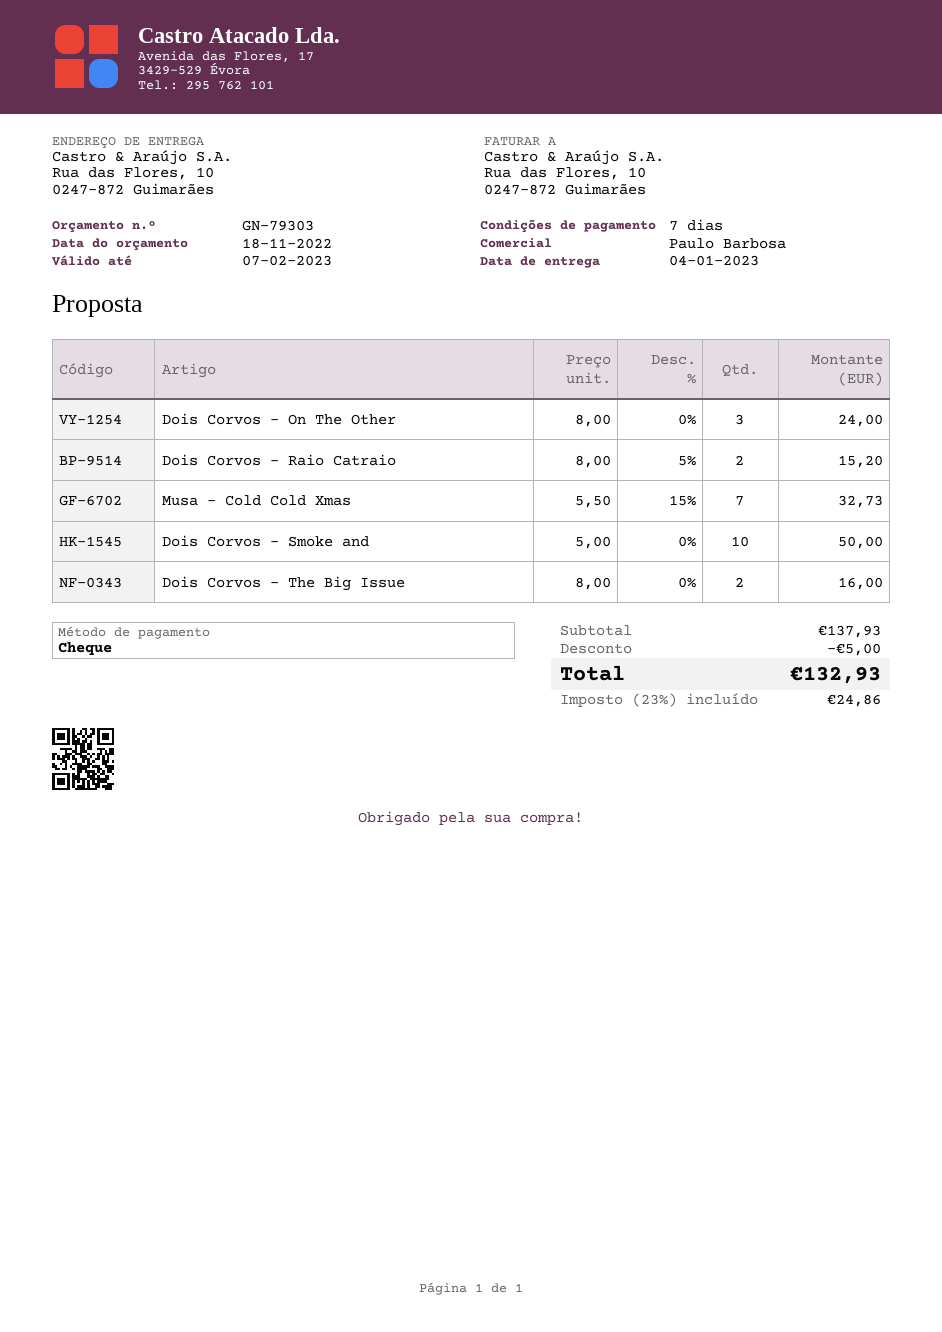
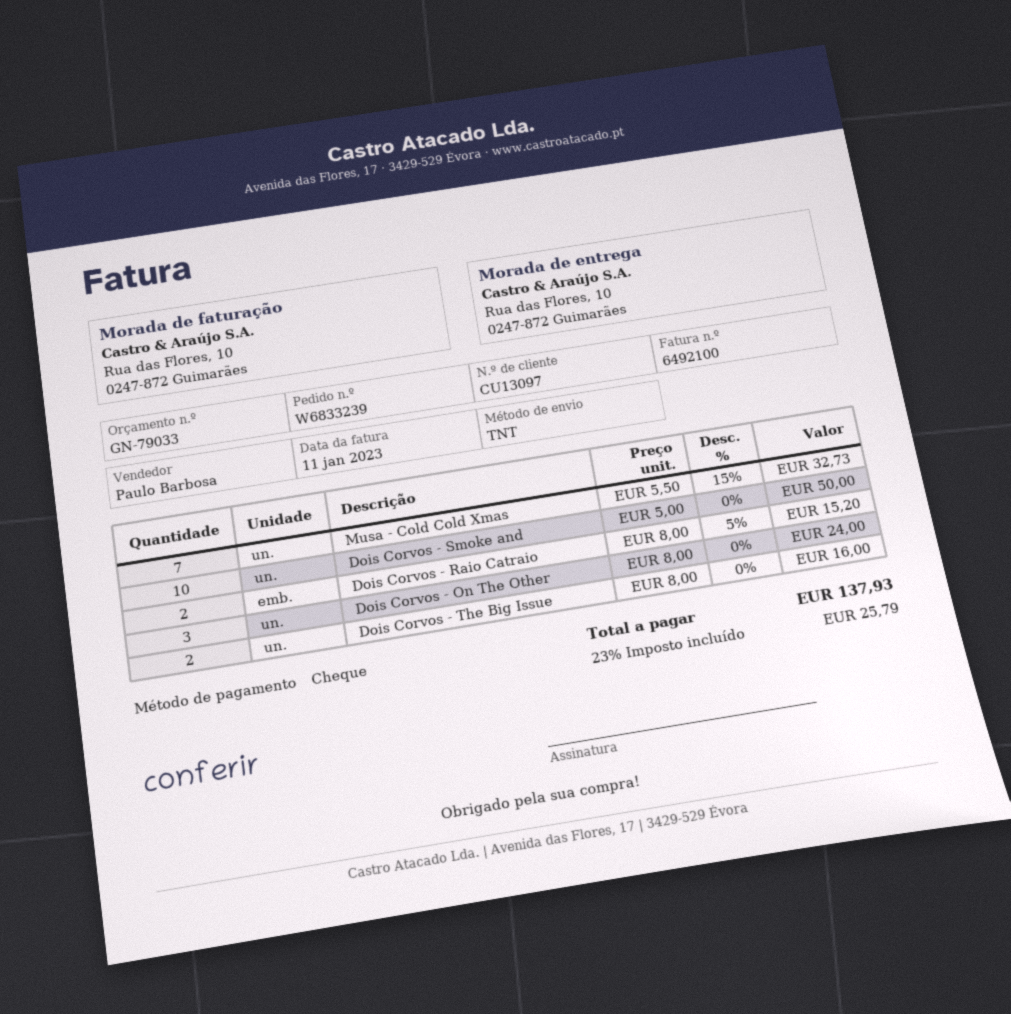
quote number: GN-79303 -> GN-79033
discount: 5.00 -> none
tax: 23% = 24.86 -> 23% = 25.79
total: 132.93 -> 137.93

